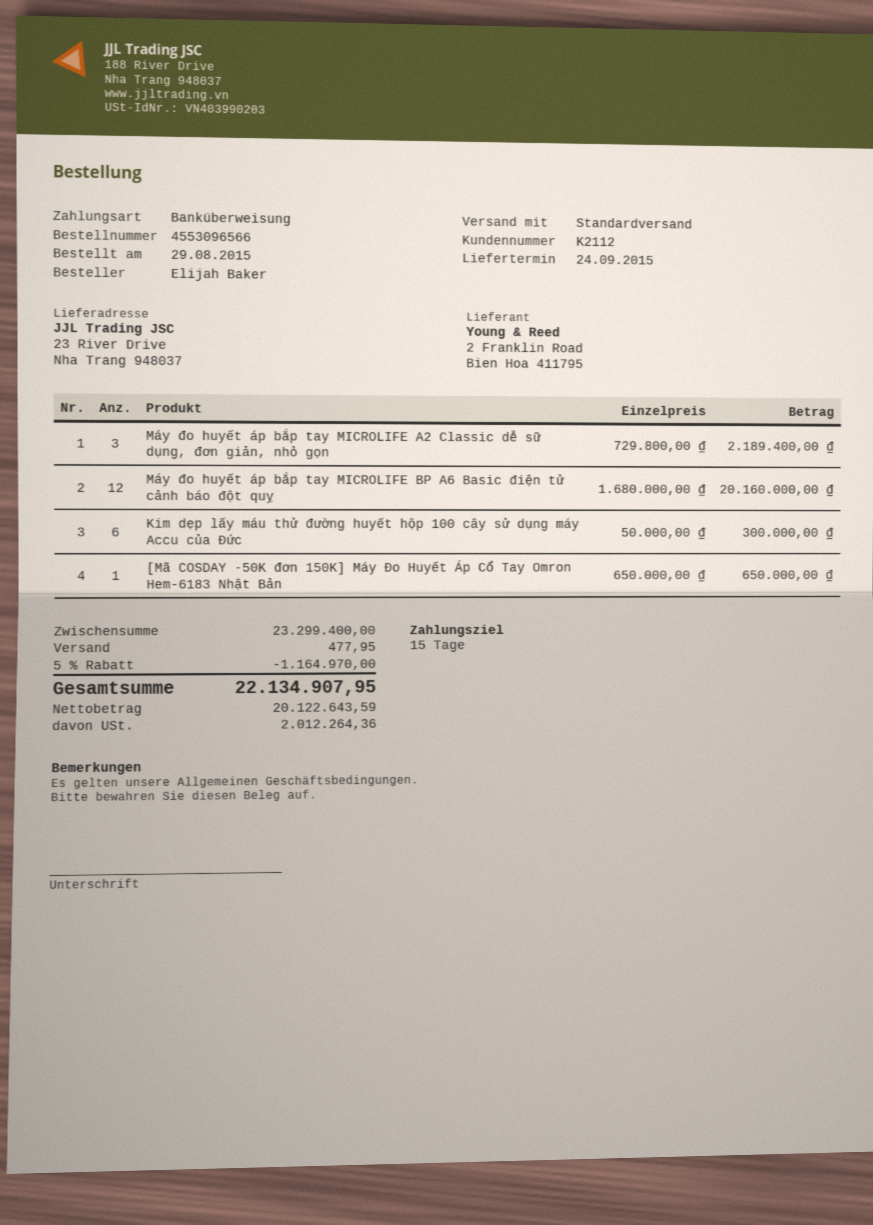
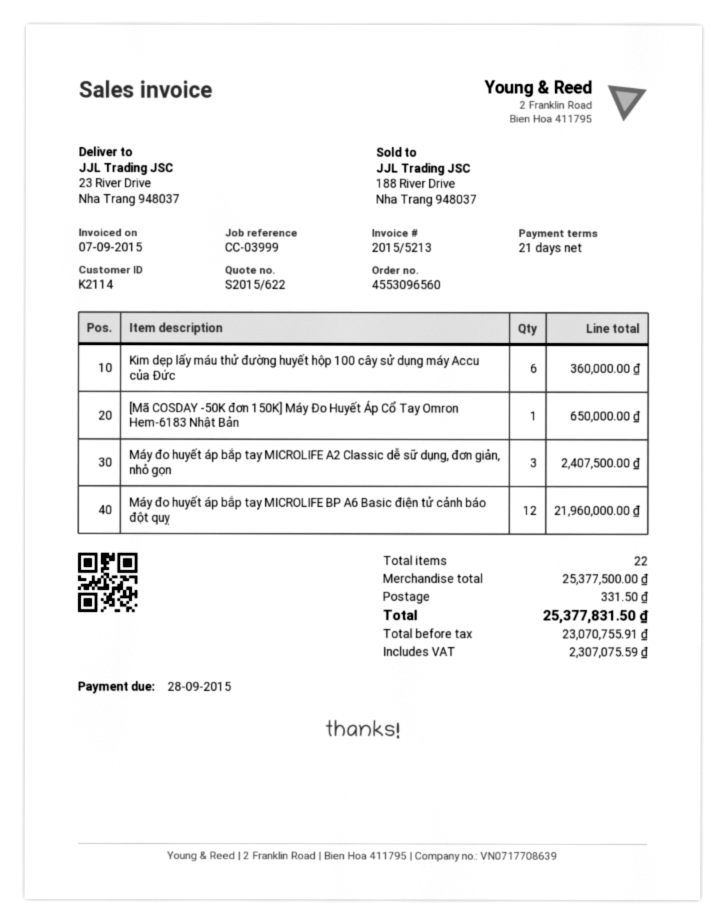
order number: 4553096566 -> 4553096560
payment terms: 15 days -> 21 days
customer number: K2112 -> K2114
Máy đo huyết áp bắp tay MICROLIFE A2 Classic dễ sữ dụng, đơn giản, nhỏ gọn: 3 for 2189400.00 -> 3 for 2407500.00
Máy đo huyết áp bắp tay MICROLIFE BP A6 Basic điện tử cảnh báo đột quỵ: 12 for 20160000.00 -> 12 for 21960000.00
Kim dẹp lấy máu thử đường huyết hộp 100 cây sử dụng máy Accu của Đức: 6 for 300000.00 -> 6 for 360000.00
subtotal: 23299400.00 -> 25377500.00
discount: 5% = 1164970.00 -> none
shipping: 477.95 -> 331.50
net: 20122643.59 -> 23070755.91
tax: 2012264.36 -> 2307075.59
total: 22134907.95 -> 25377831.50

